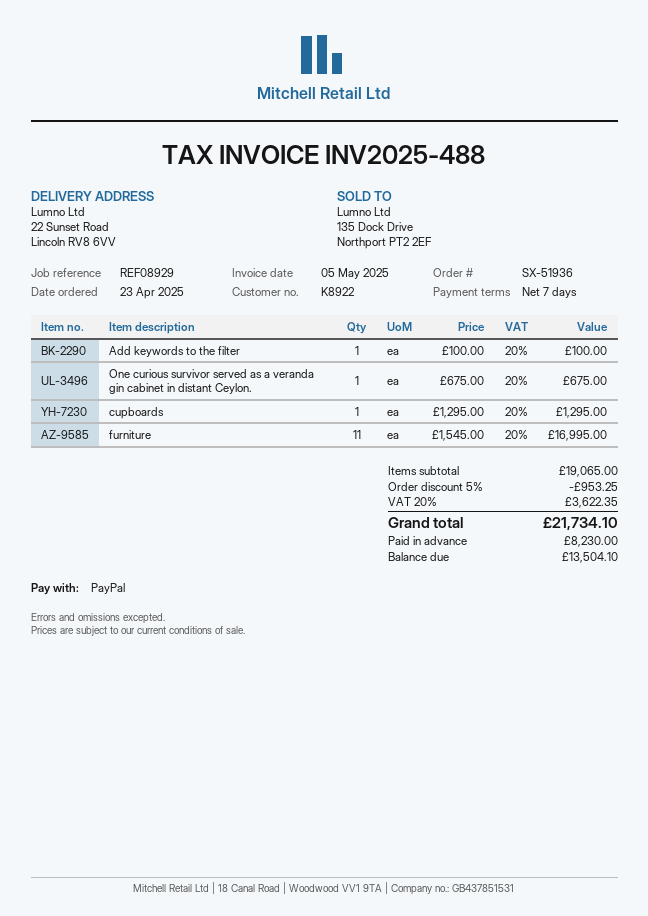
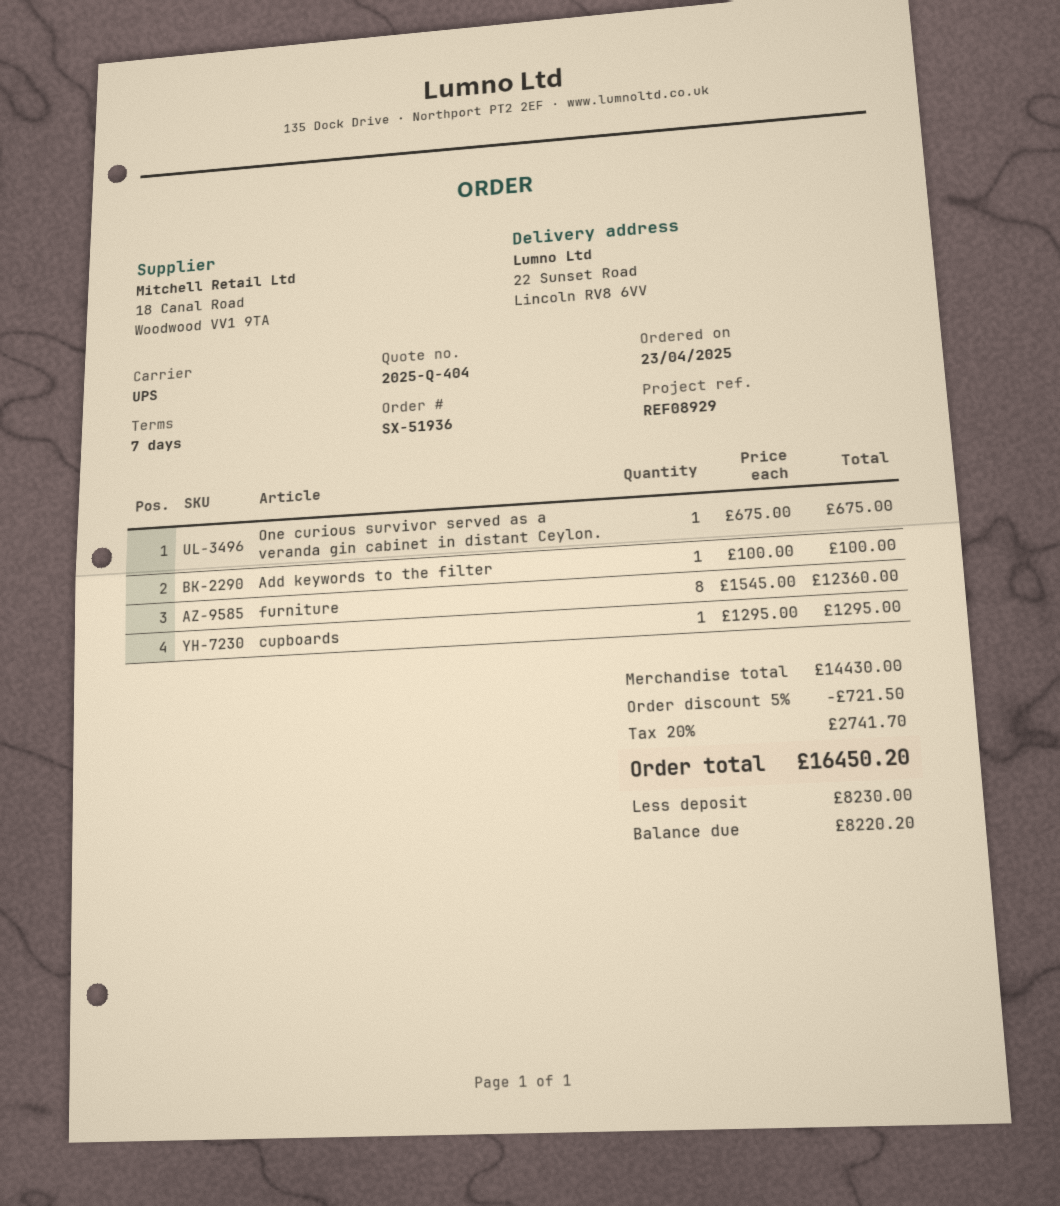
furniture: 11 x 1545.00 = 16995.00 -> 8 x 1545.00 = 12360.00
subtotal: 19065.00 -> 14430.00
discount: 5% = 953.25 -> 5% = 721.50
tax: 20% = 3622.35 -> 20% = 2741.70
total: 21734.10 -> 16450.20
balance: 13504.10 -> 8220.20

